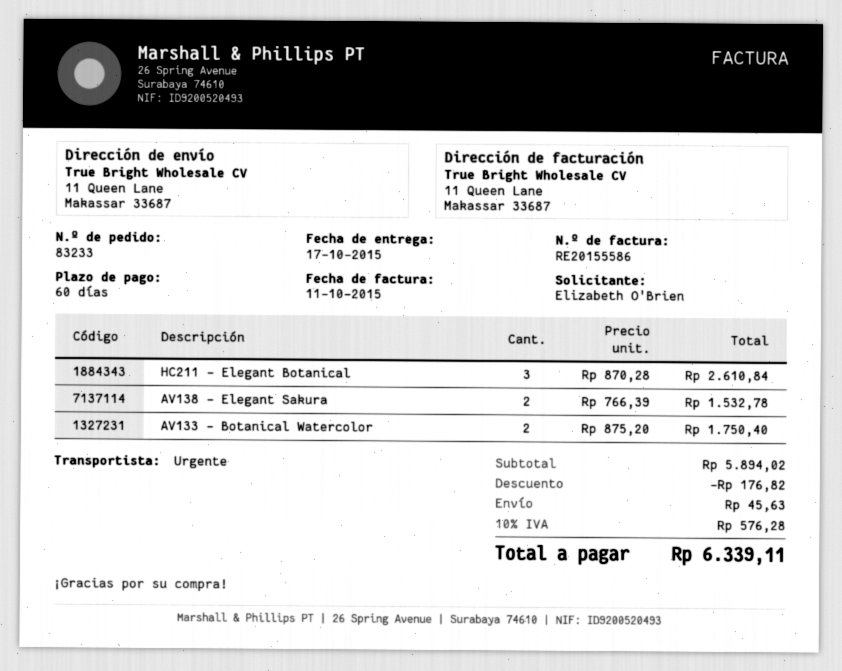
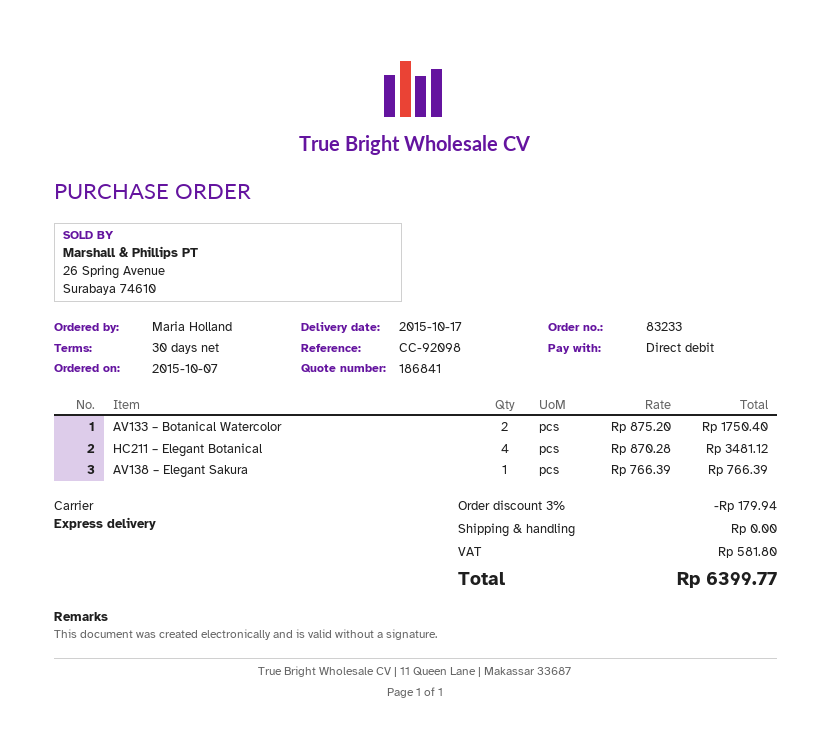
payment terms: 60 days -> 30 days
ordered by: Elizabeth O'Brien -> Maria Holland
HC211 – Elegant Botanical: 3 x 870.28 = 2610.84 -> 4 x 870.28 = 3481.12
AV138 – Elegant Sakura: 2 x 766.39 = 1532.78 -> 1 x 766.39 = 766.39
discount: 176.82 -> 179.94
shipping: 45.63 -> 0.00
tax: 576.28 -> 581.80
total: 6339.11 -> 6399.77

